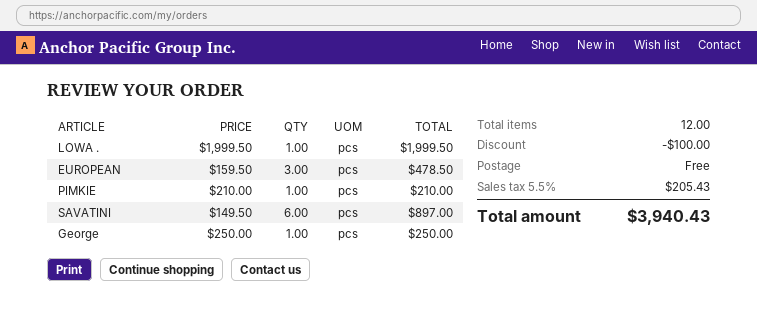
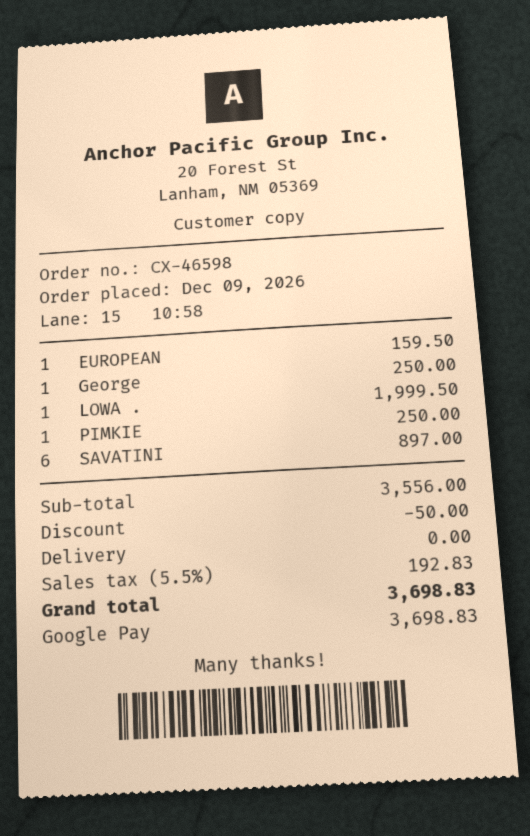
EUROPEAN: 3 for 478.50 -> 1 for 159.50
PIMKIE: 1 for 210.00 -> 1 for 250.00
discount: 100.00 -> 50.00
tax: 5.5% = 205.43 -> 5.5% = 192.83
total: 3940.43 -> 3698.83

